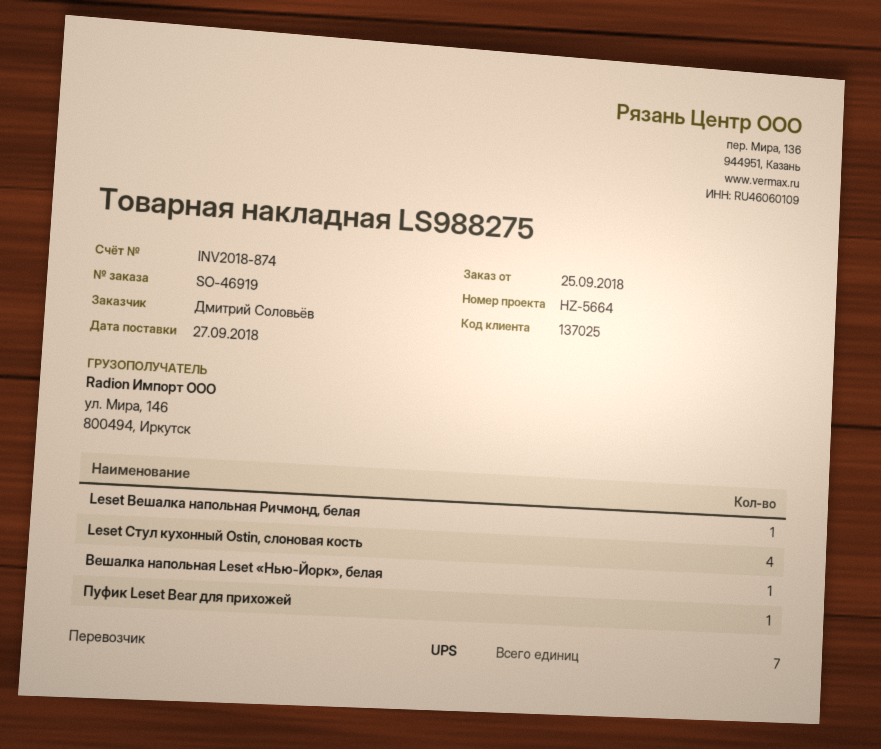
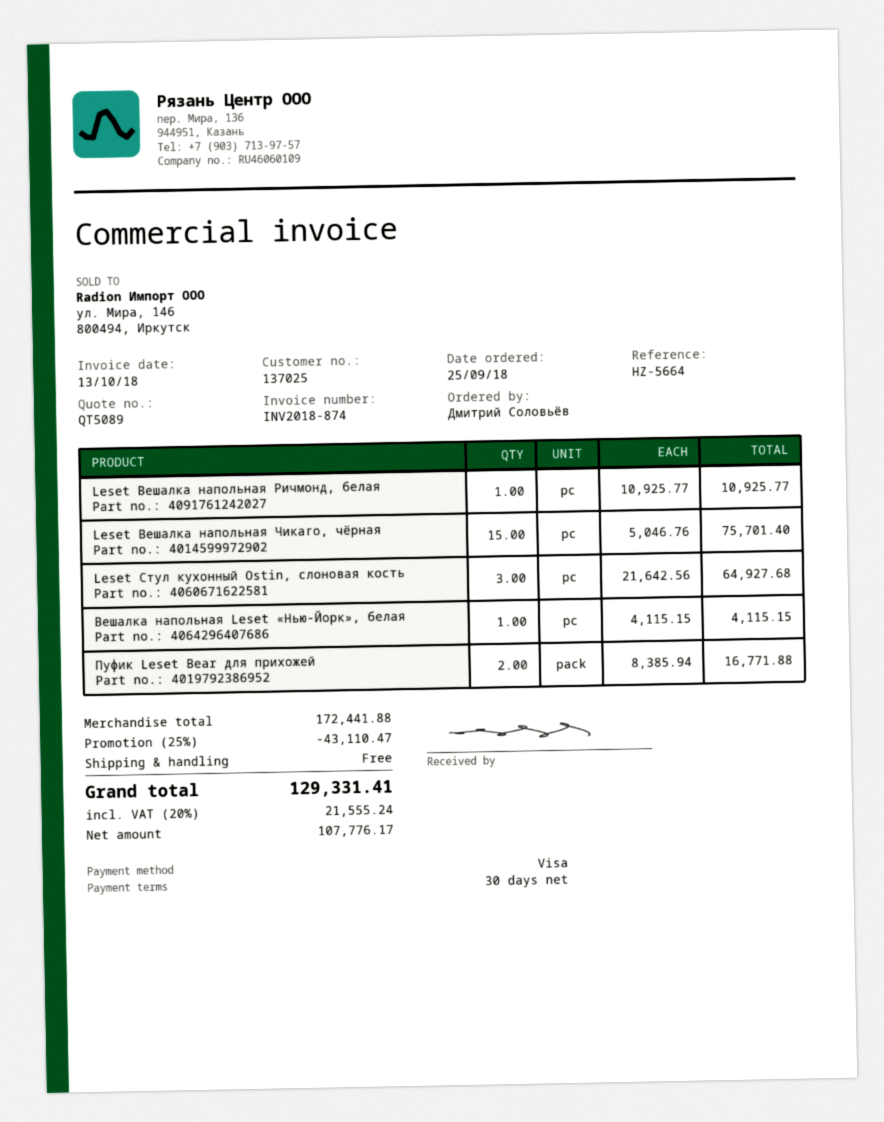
Leset Стул кухонный Ostin, слоновая кость: 4 -> 3
Пуфик Leset Bear для прихожей: 1 -> 2
Leset Вешалка напольная Чикаго, чёрная: none -> 15

